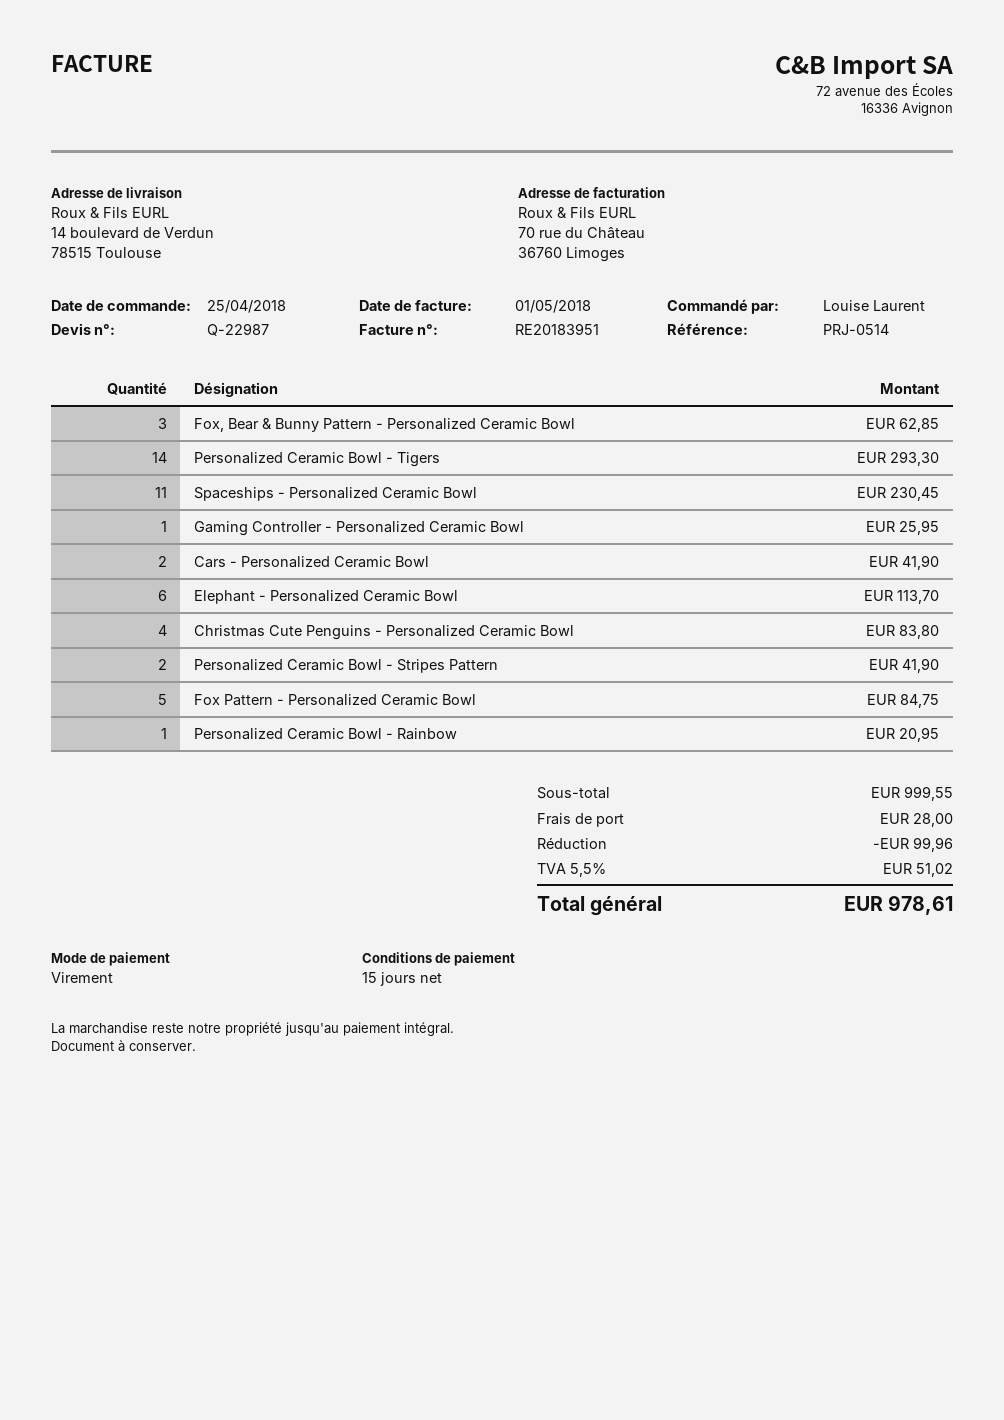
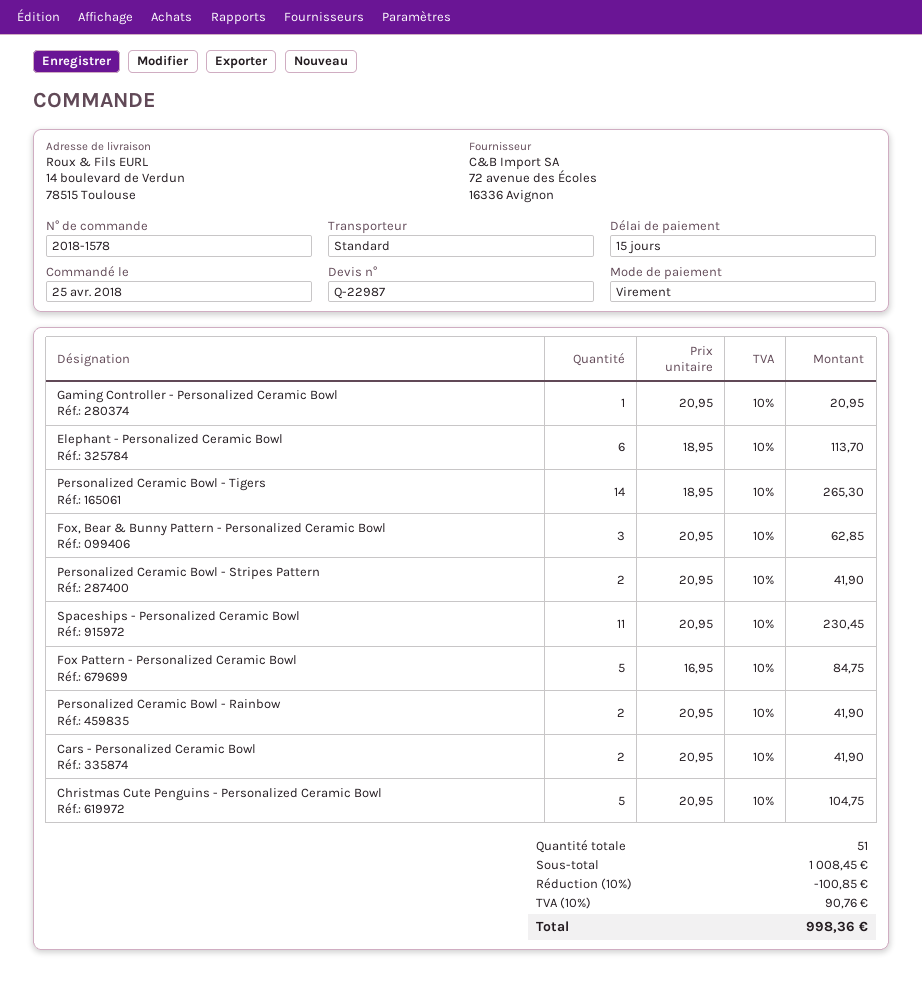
Personalized Ceramic Bowl - Tigers: 14 for 293.30 -> 14 for 265.30
Gaming Controller - Personalized Ceramic Bowl: 1 for 25.95 -> 1 for 20.95
Christmas Cute Penguins - Personalized Ceramic Bowl: 4 for 83.80 -> 5 for 104.75
Personalized Ceramic Bowl - Rainbow: 1 for 20.95 -> 2 for 41.90
subtotal: 999.55 -> 1008.45
discount: 99.96 -> 100.85
shipping: 28.00 -> none
tax: 5.5% = 51.02 -> 10% = 90.76
total: 978.61 -> 998.36

